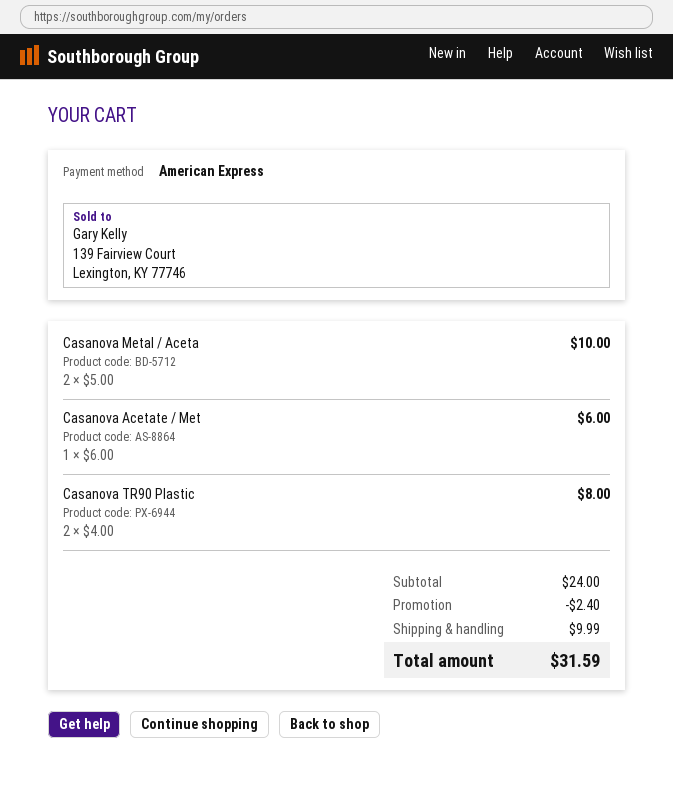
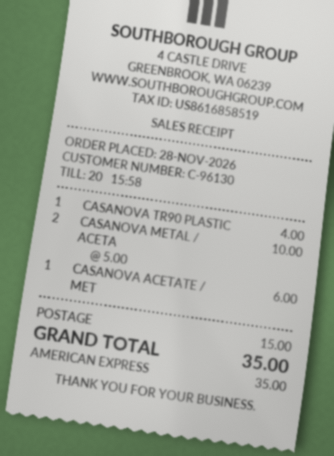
Casanova TR90 Plastic: 2 x 4.00 = 8.00 -> 1 x 4.00 = 4.00
discount: 2.40 -> none
shipping: 9.99 -> 15.00
total: 31.59 -> 35.00

